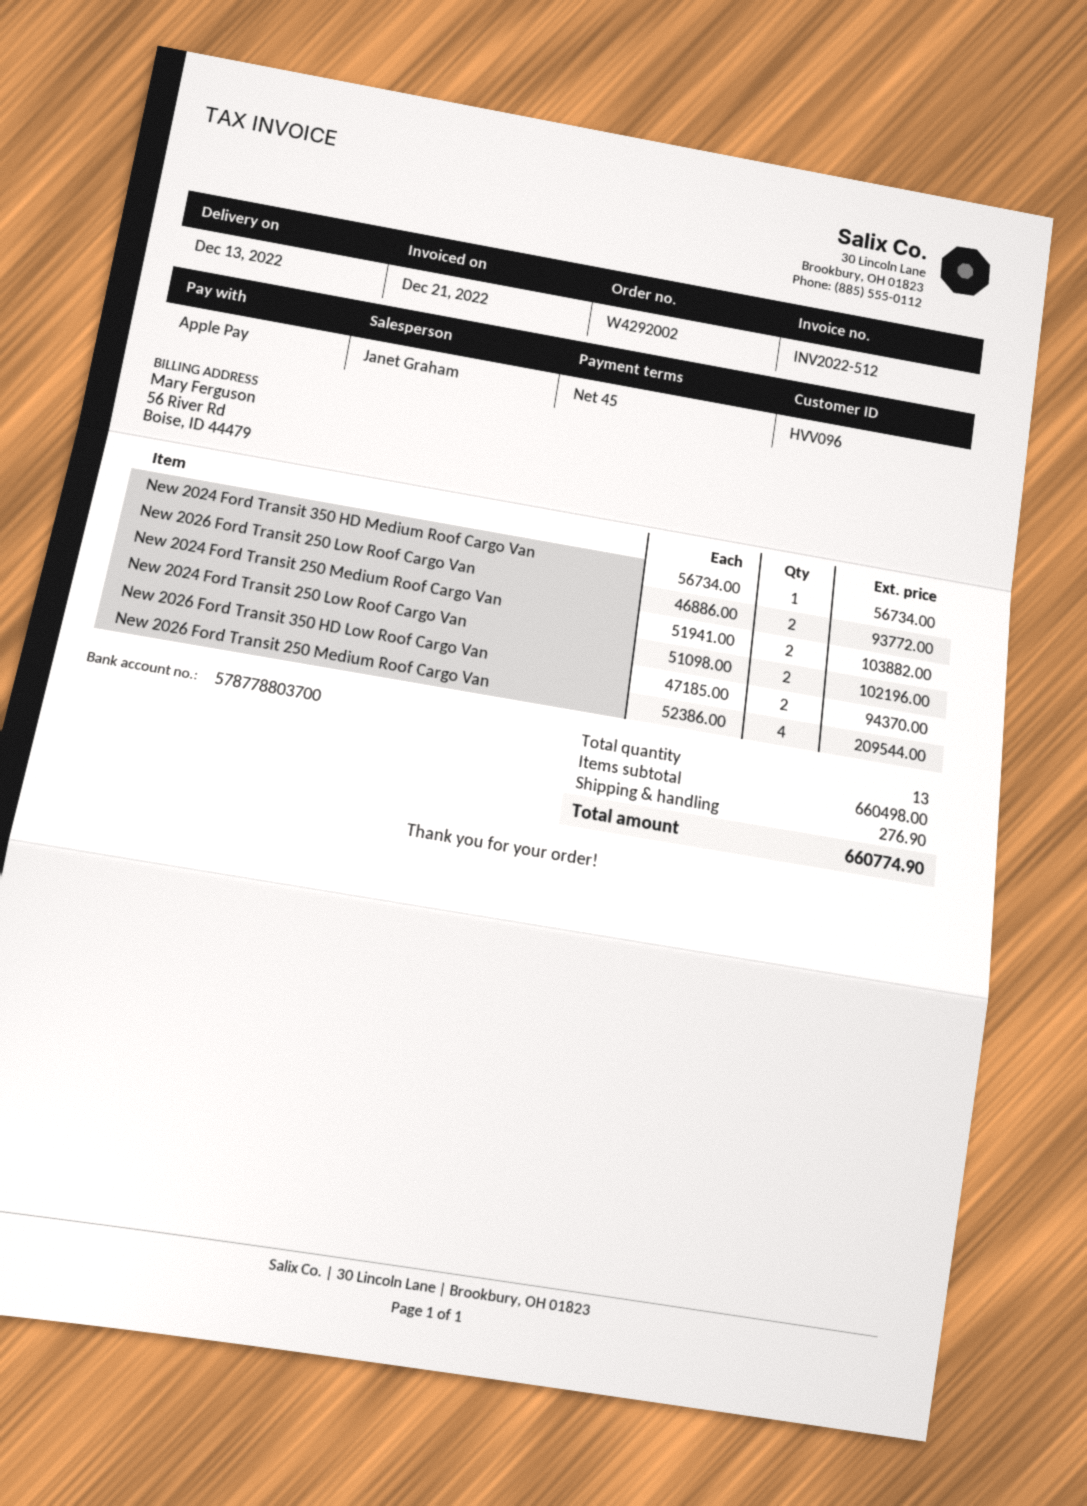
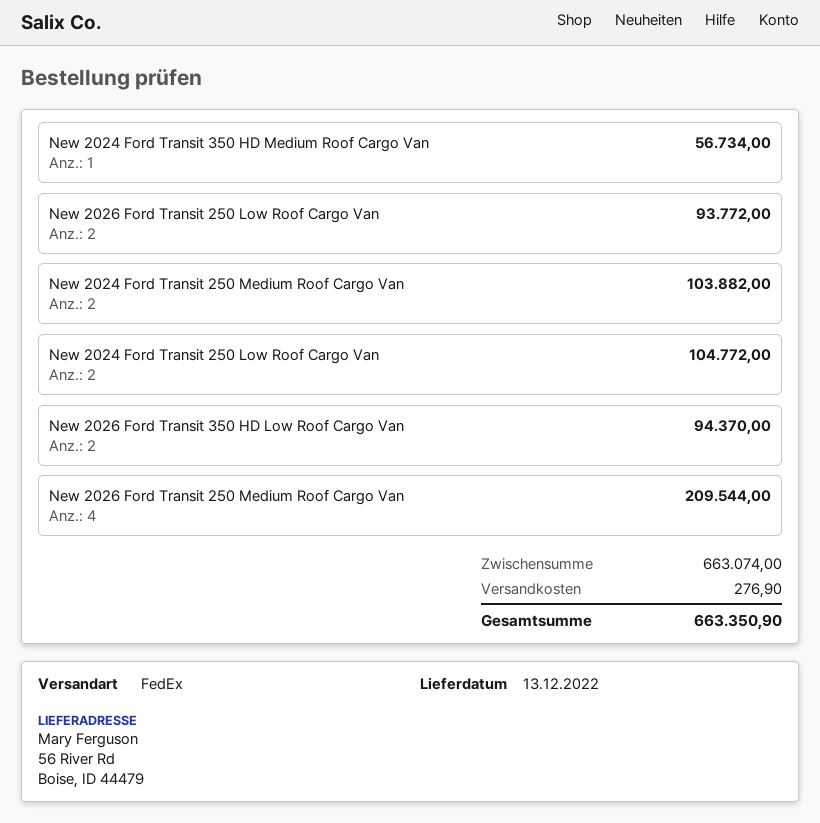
New 2024 Ford Transit 250 Low Roof Cargo Van: 2 for 102196.00 -> 2 for 104772.00
subtotal: 660498.00 -> 663074.00
total: 660774.90 -> 663350.90

